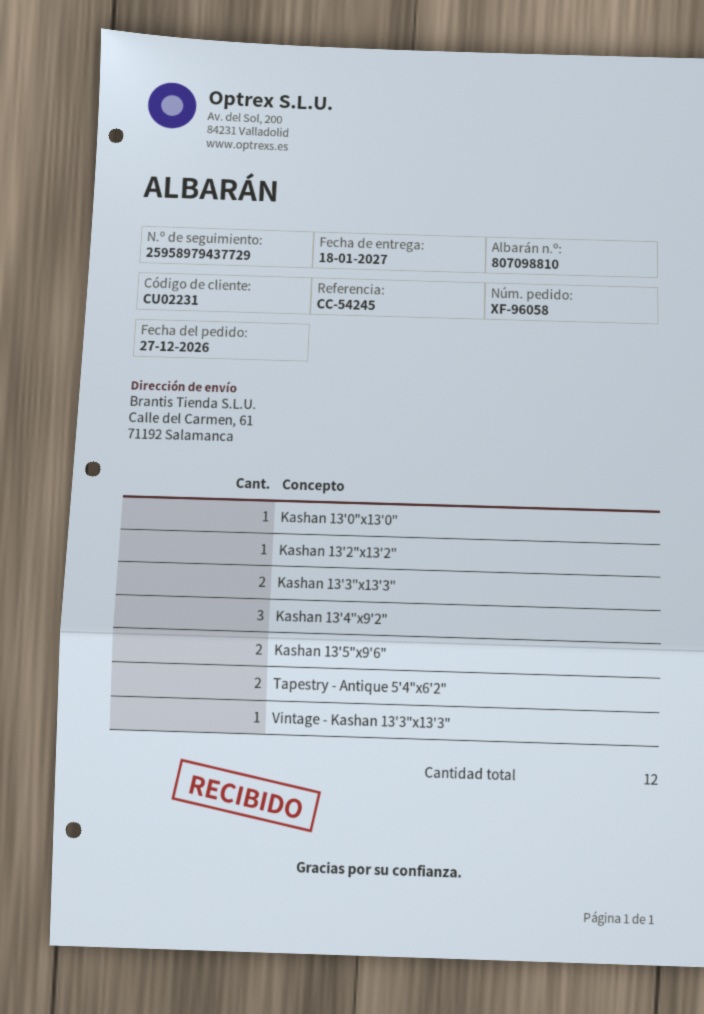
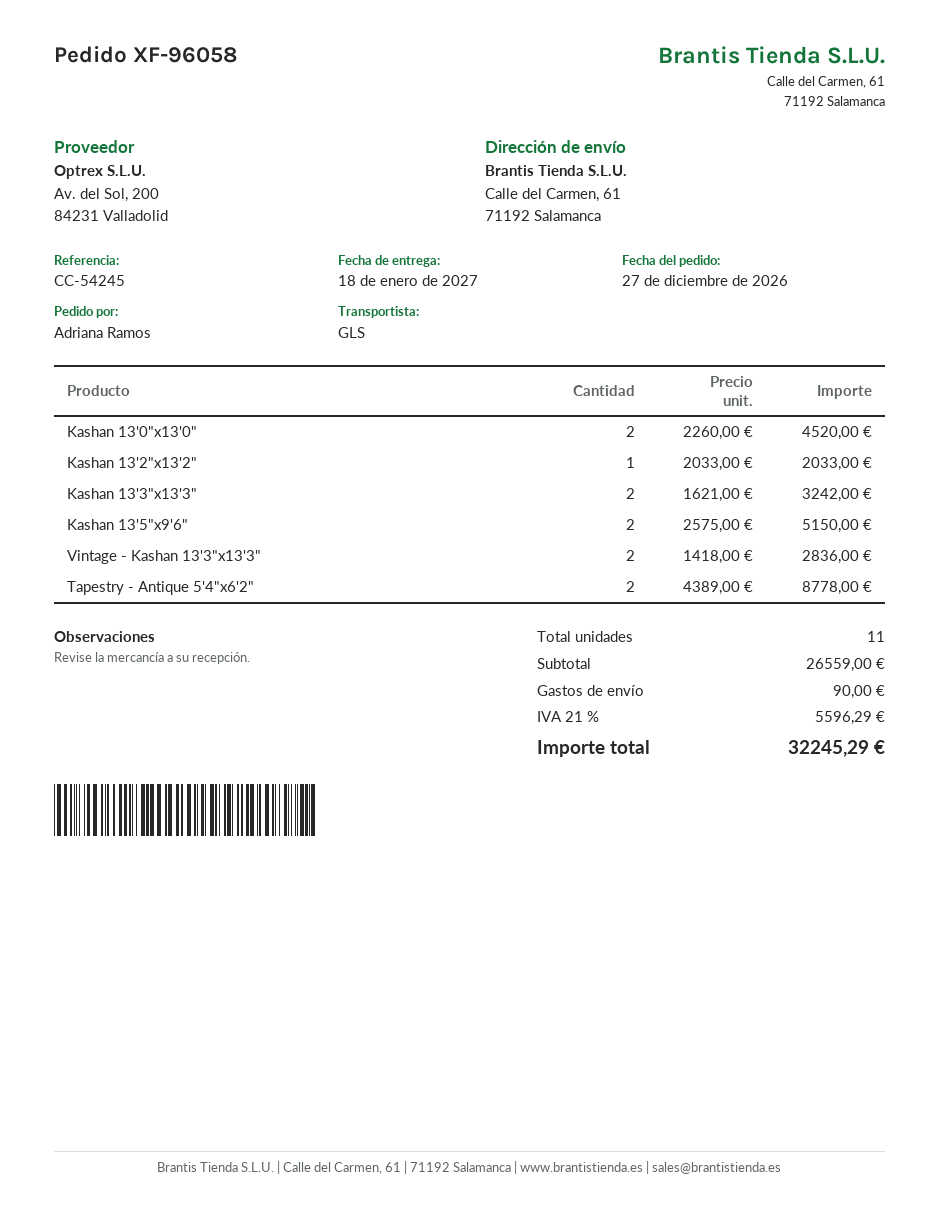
Kashan 13'0"x13'0": 1 -> 2
Kashan 13'4"x9'2": 3 -> none
Vintage - Kashan 13'3"x13'3": 1 -> 2
total quantity: 12 -> 11

